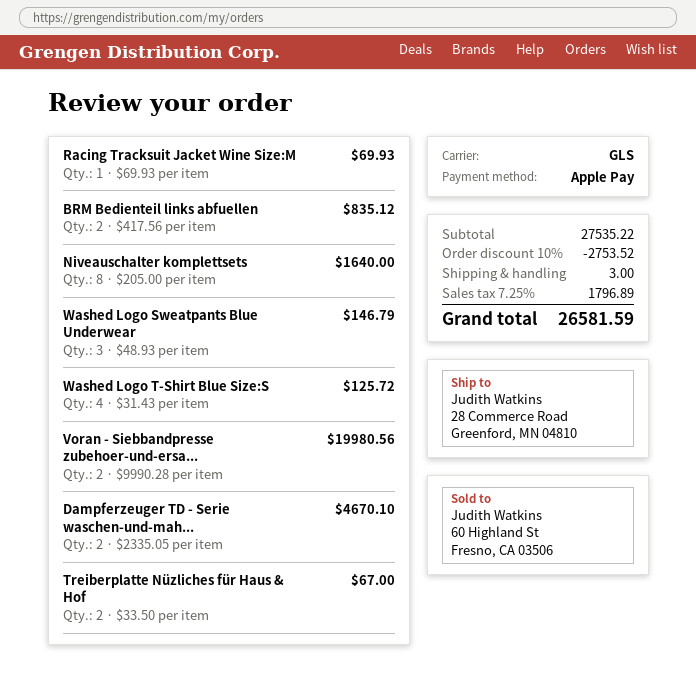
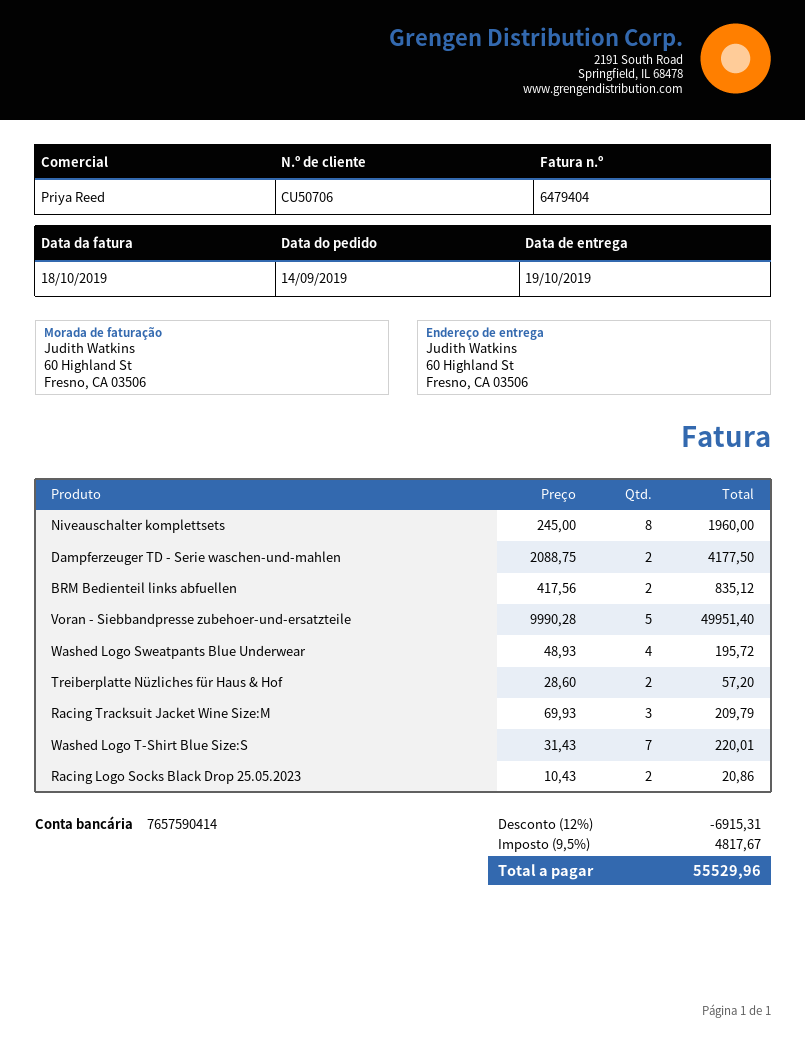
ship to: 28 Commerce Road, Greenford, MN 04810 -> 60 Highland St, Fresno, CA 03506
Racing Tracksuit Jacket Wine Size:M: 1 x 69.93 = 69.93 -> 3 x 69.93 = 209.79
Niveauschalter komplettsets: 8 x 205.00 = 1640.00 -> 8 x 245.00 = 1960.00
Washed Logo Sweatpants Blue Underwear: 3 x 48.93 = 146.79 -> 4 x 48.93 = 195.72
Washed Logo T-Shirt Blue Size:S: 4 x 31.43 = 125.72 -> 7 x 31.43 = 220.01
Voran - Siebbandpresse zubehoer-und-ersa...: 2 x 9990.28 = 19980.56 -> 5 x 9990.28 = 49951.40
Dampferzeuger TD - Serie waschen-und-mah...: 2 x 2335.05 = 4670.10 -> 2 x 2088.75 = 4177.50
Treiberplatte Nüzliches für Haus & Hof: 2 x 33.50 = 67.00 -> 2 x 28.60 = 57.20
Racing Logo Socks Black Drop 25.05.2023: none -> 2 x 10.43 = 20.86
discount: 10% = 2753.52 -> 12% = 6915.31
shipping: 3.00 -> none
tax: 7.25% = 1796.89 -> 9.5% = 4817.67
total: 26581.59 -> 55529.96

